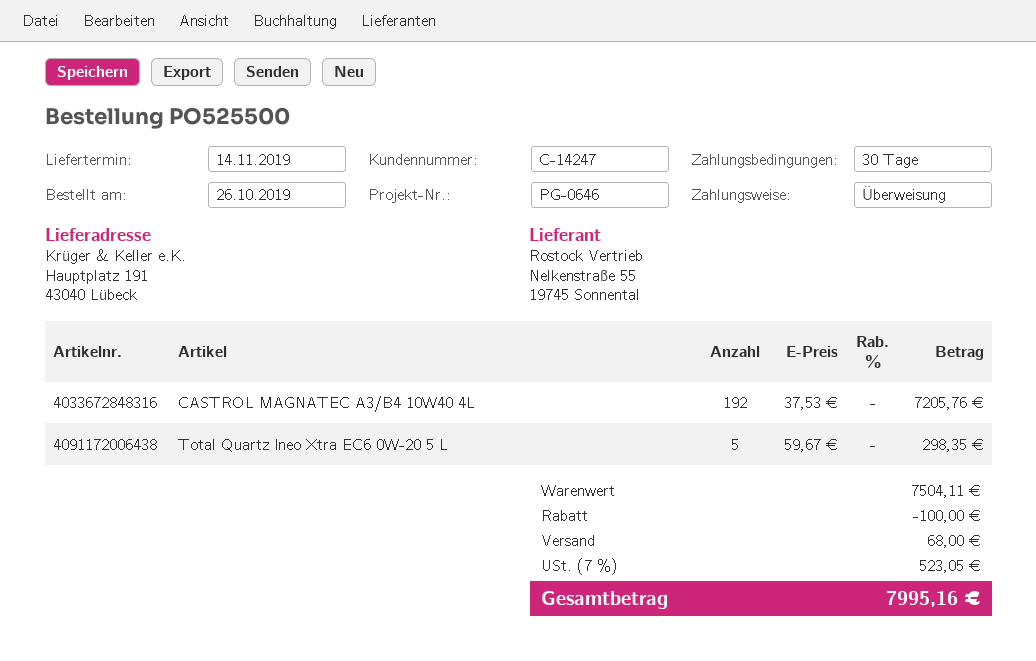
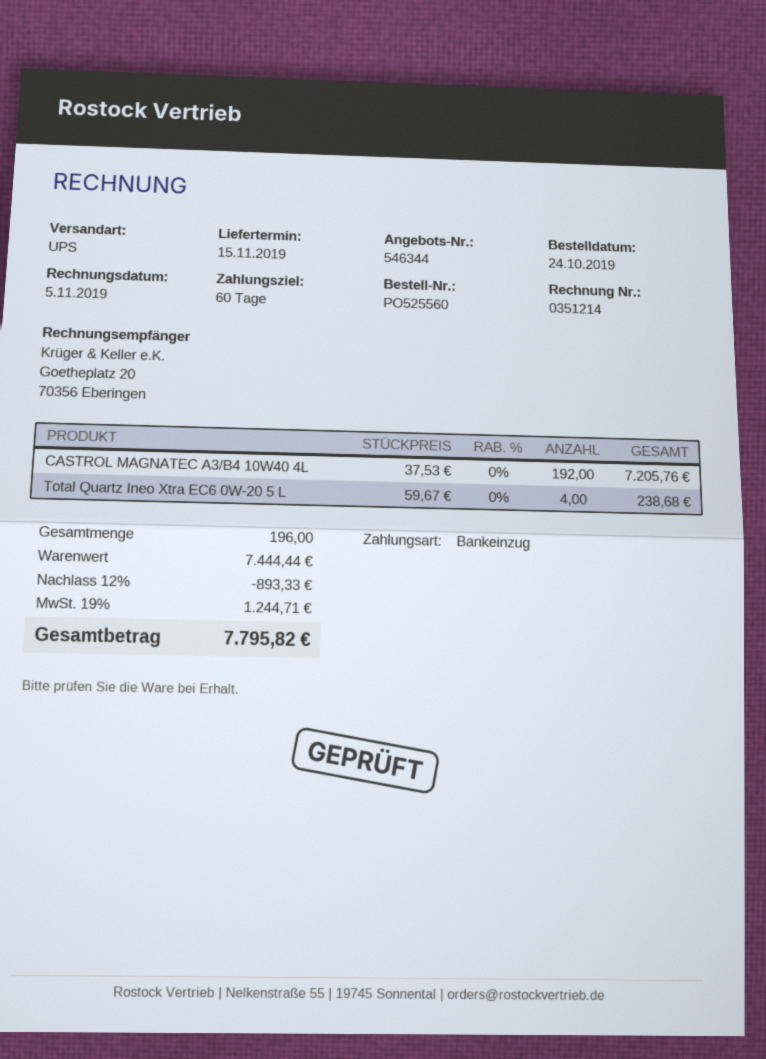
order number: PO525500 -> PO525560
order date: 2019-10-26 -> 2019-10-24
delivery date: 2019-11-14 -> 2019-11-15
payment terms: 30 days -> 60 days
payment method: bank transfer -> direct debit
Total Quartz Ineo Xtra EC6 0W-20 5 L: 5 x 59.67 = 298.35 -> 4 x 59.67 = 238.68
subtotal: 7504.11 -> 7444.44
discount: 100.00 -> 893.33
shipping: 68.00 -> none
tax: 7% = 523.05 -> 19% = 1244.71
total: 7995.16 -> 7795.82

